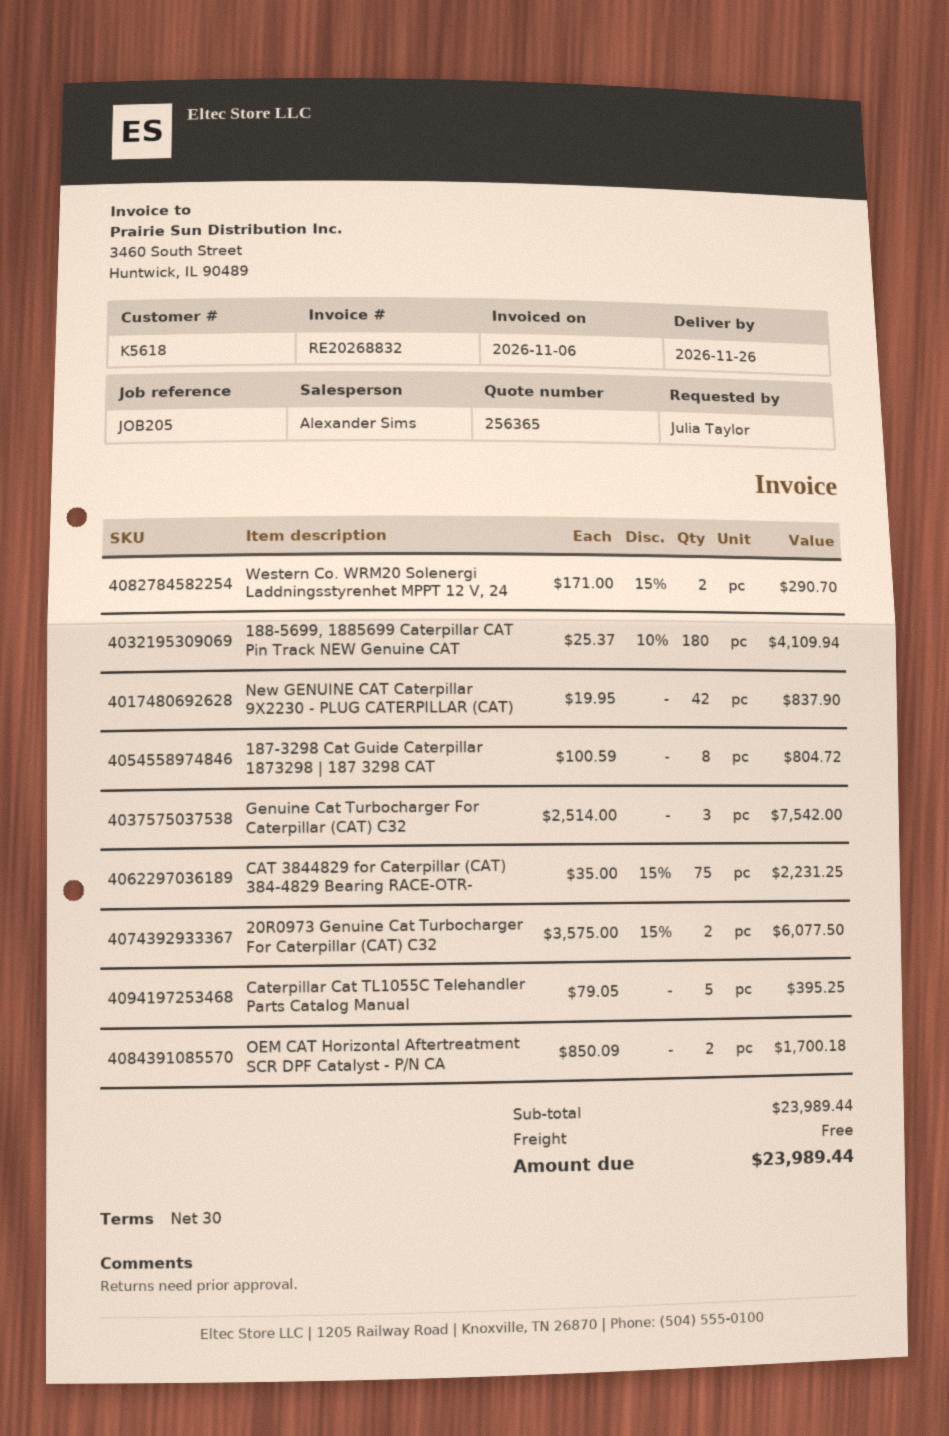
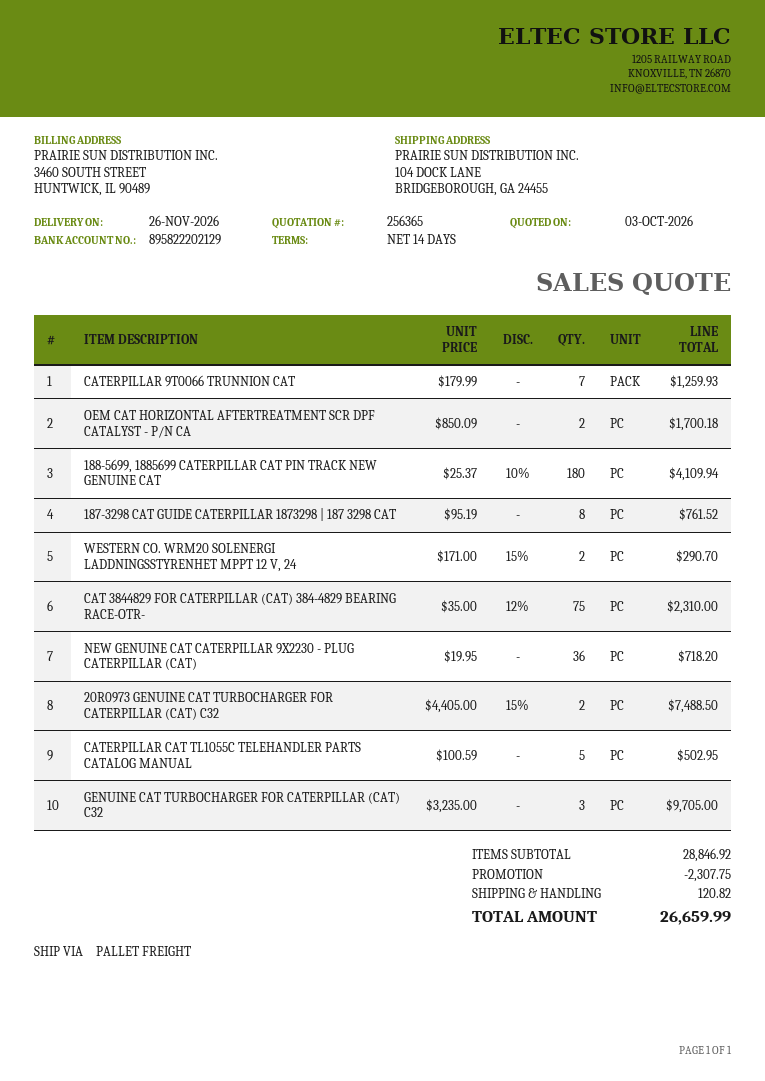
payment terms: 30 days -> 14 days
New GENUINE CAT Caterpillar 9X2230 - PLUG CATERPILLAR (CAT): 42 x 19.95 = 837.90 -> 36 x 19.95 = 718.20
187-3298 Cat Guide Caterpillar 1873298 | 187 3298 CAT: 8 x 100.59 = 804.72 -> 8 x 95.19 = 761.52
Genuine Cat Turbocharger For Caterpillar (CAT) C32: 3 x 2514.00 = 7542.00 -> 3 x 3235.00 = 9705.00
CAT 3844829 for Caterpillar (CAT) 384-4829 Bearing RACE-OTR-: 75 x 35.00 - 15% = 2231.25 -> 75 x 35.00 - 12% = 2310.00
20R0973 Genuine Cat Turbocharger For Caterpillar (CAT) C32: 2 x 3575.00 - 15% = 6077.50 -> 2 x 4405.00 - 15% = 7488.50
Caterpillar Cat TL1055C Telehandler Parts Catalog Manual: 5 x 79.05 = 395.25 -> 5 x 100.59 = 502.95
CATERPILLAR 9T0066 TRUNNION CAT: none -> 7 x 179.99 = 1259.93
subtotal: 23989.44 -> 28846.92
discount: none -> 2307.75
shipping: 0.00 -> 120.82
total: 23989.44 -> 26659.99

